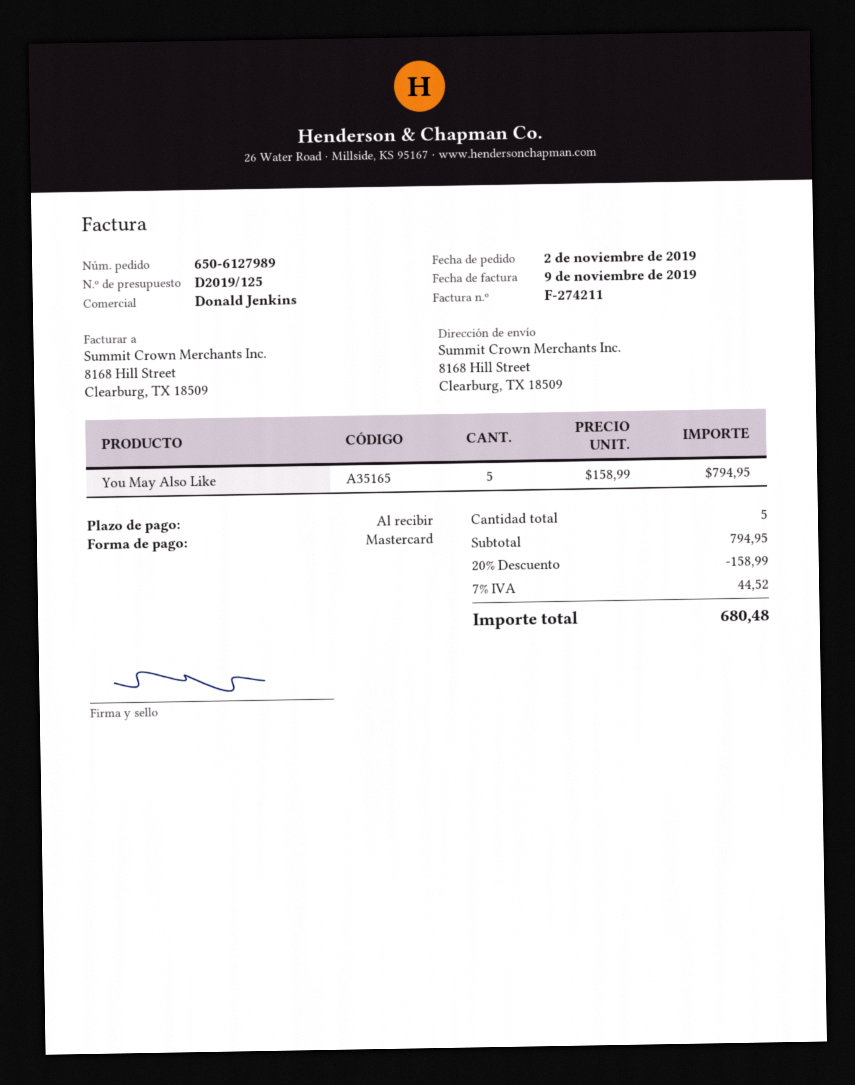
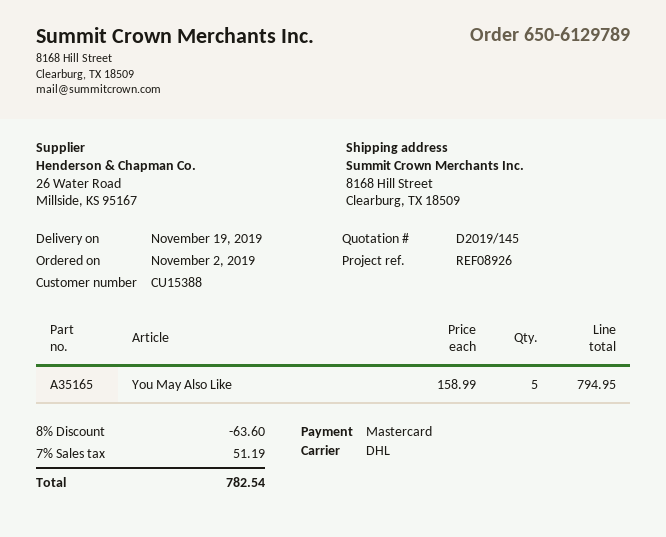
quote number: D2019/125 -> D2019/145
order number: 650-6127989 -> 650-6129789
discount: 20% = 158.99 -> 8% = 63.60
tax: 7% = 44.52 -> 7% = 51.19
total: 680.48 -> 782.54

